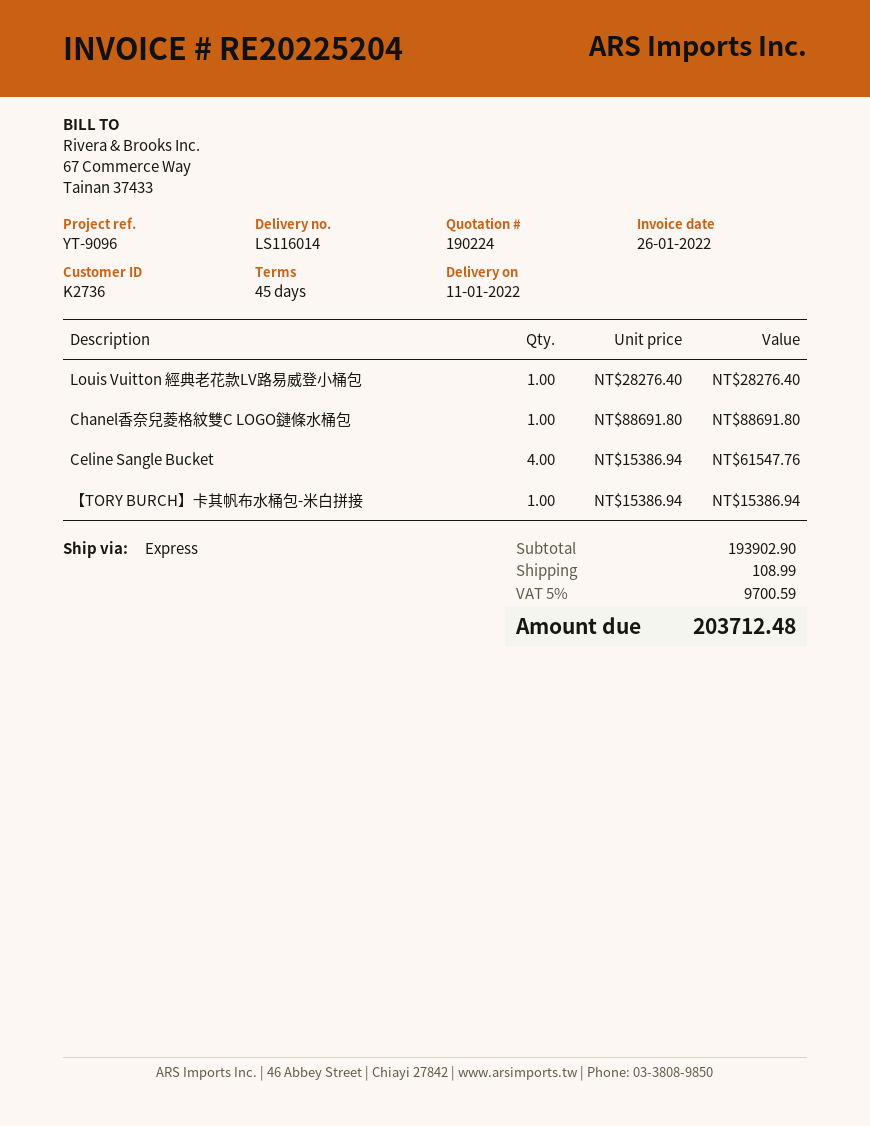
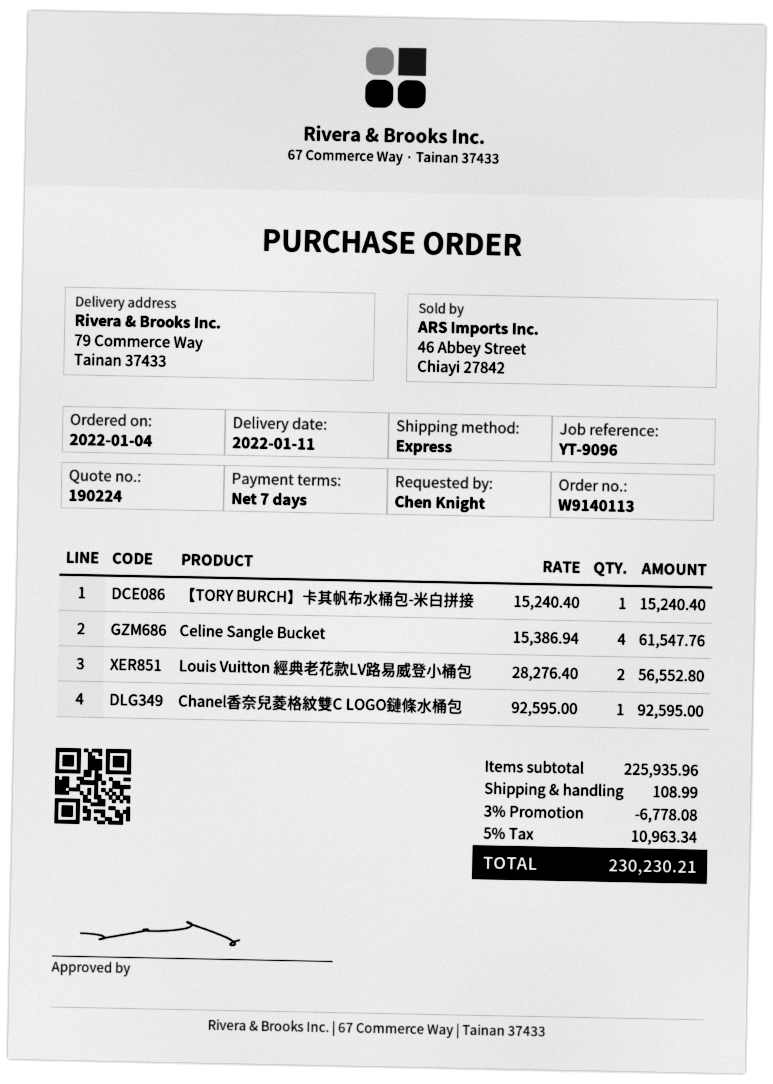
payment terms: 45 days -> 7 days
Louis Vuitton 經典老花款LV路易威登小桶包: 1 x 28276.40 = 28276.40 -> 2 x 28276.40 = 56552.80
Chanel香奈兒菱格紋雙C LOGO鏈條水桶包: 1 x 88691.80 = 88691.80 -> 1 x 92595.00 = 92595.00
【TORY BURCH】卡其帆布水桶包-米白拼接: 1 x 15386.94 = 15386.94 -> 1 x 15240.40 = 15240.40
subtotal: 193902.90 -> 225935.96
discount: none -> 3% = 6778.08
tax: 5% = 9700.59 -> 5% = 10963.34
total: 203712.48 -> 230230.21

